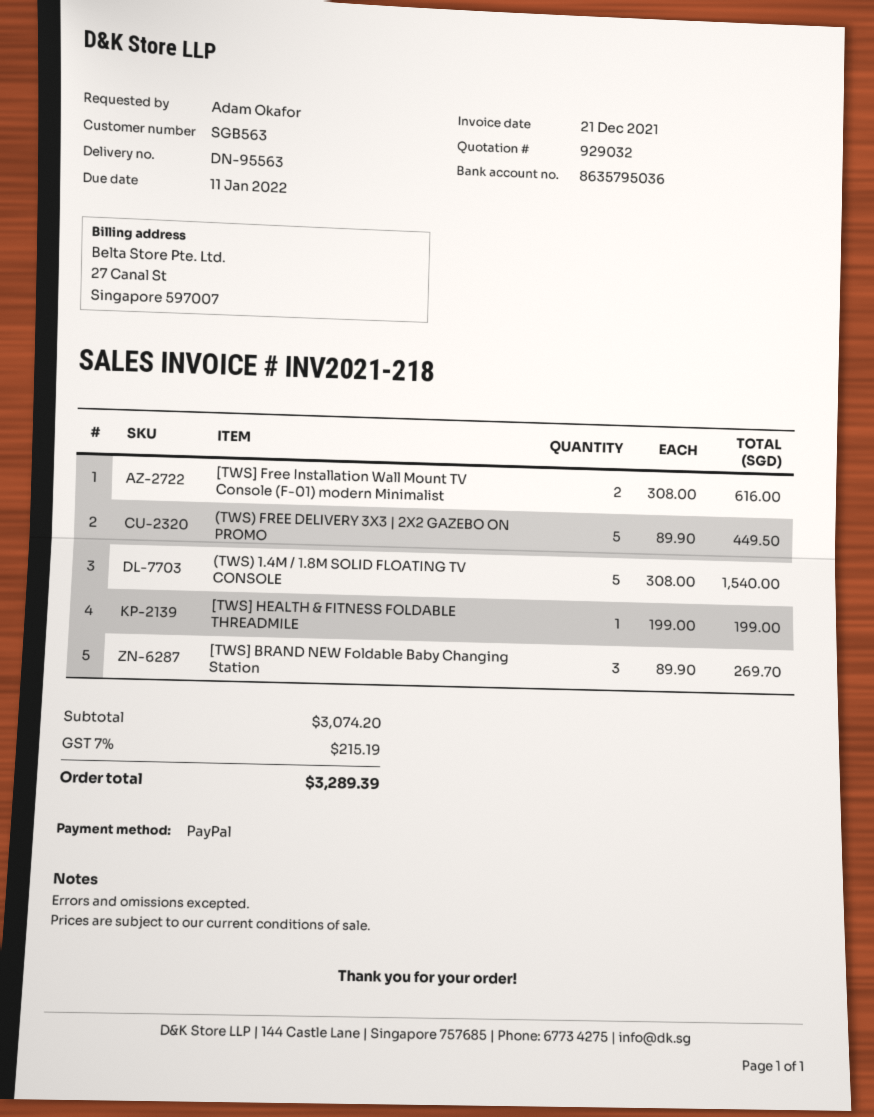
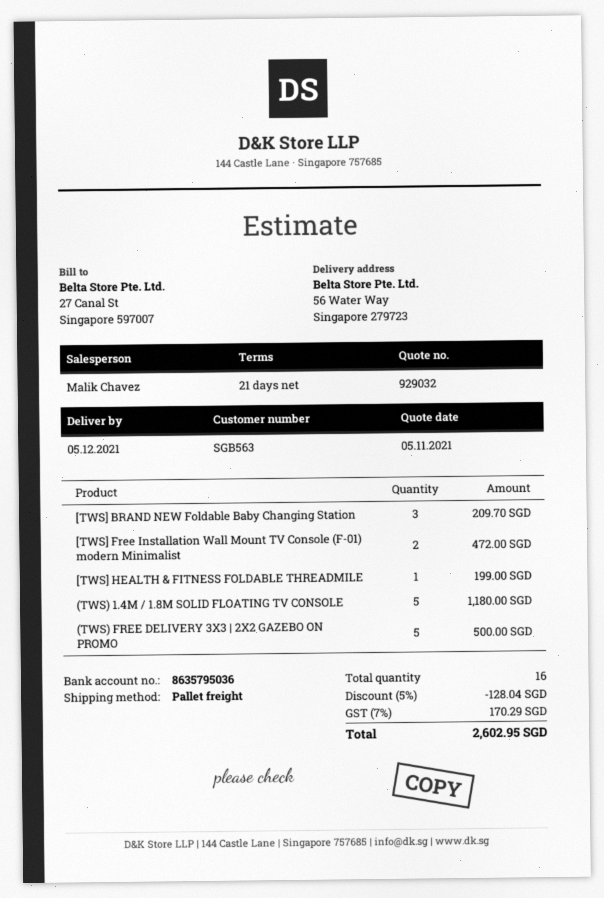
[TWS] Free Installation Wall Mount TV Console (F-01) modern Minimalist: 2 for 616.00 -> 2 for 472.00
(TWS) FREE DELIVERY 3X3 | 2X2 GAZEBO ON PROMO: 5 for 449.50 -> 5 for 500.00
(TWS) 1.4M / 1.8M SOLID FLOATING TV CONSOLE: 5 for 1540.00 -> 5 for 1180.00
[TWS] BRAND NEW Foldable Baby Changing Station: 3 for 269.70 -> 3 for 209.70
discount: none -> 5% = 128.04
tax: 7% = 215.19 -> 7% = 170.29
total: 3289.39 -> 2602.95

